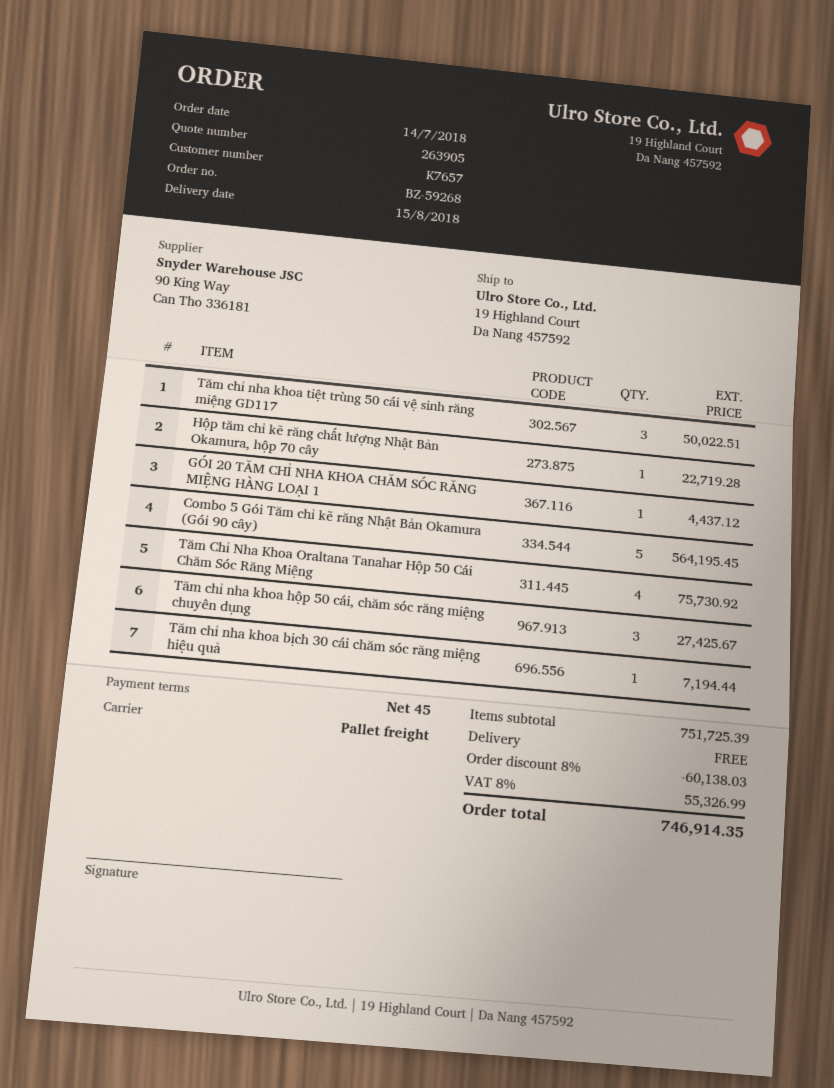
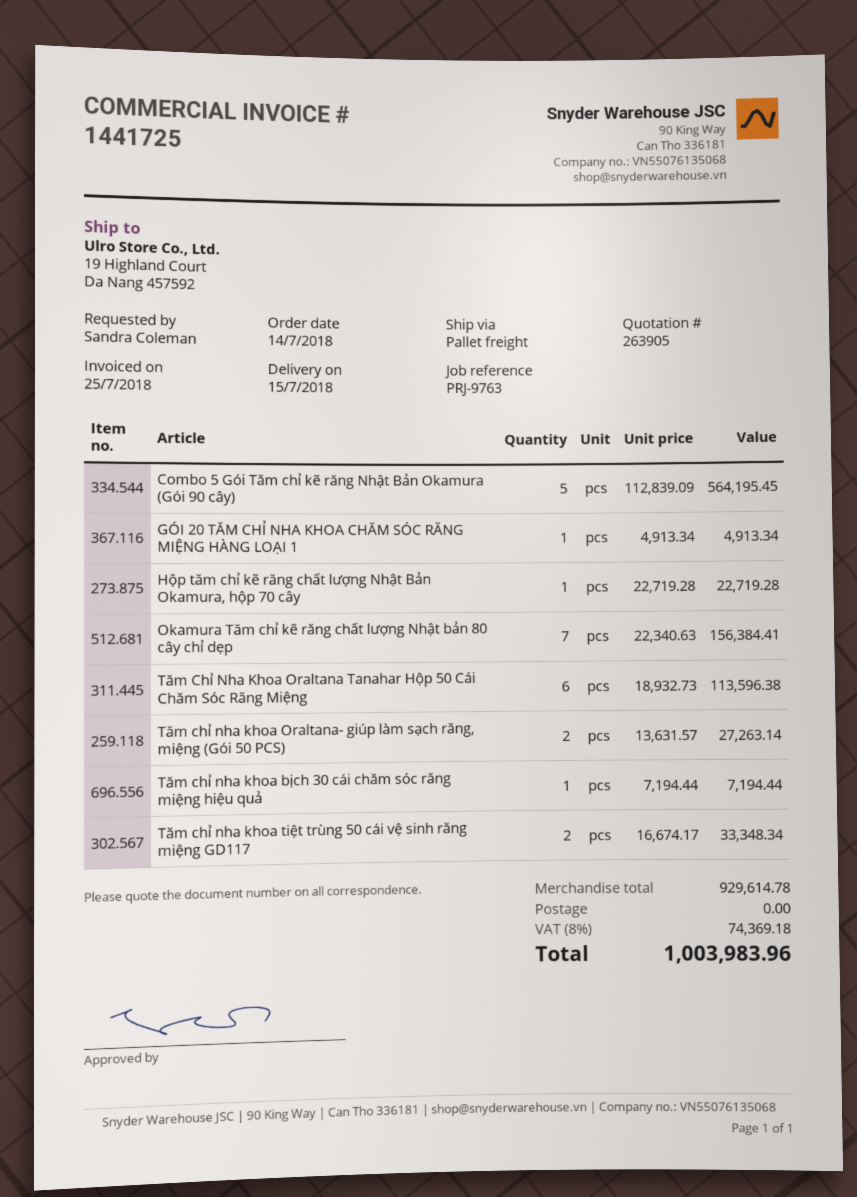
delivery date: 2018-08-15 -> 2018-07-15
Tăm chỉ nha khoa tiệt trùng 50 cái vệ sinh răng miệng GD117: 3 for 50022.51 -> 2 for 33348.34
GÓI 20 TĂM CHỈ NHA KHOA CHĂM SÓC RĂNG MIỆNG HÀNG LOẠI 1: 1 for 4437.12 -> 1 for 4913.34
Tăm Chỉ Nha Khoa Oraltana Tanahar Hộp 50 Cái Chăm Sóc Răng Miệng: 4 for 75730.92 -> 6 for 113596.38
Tăm chỉ nha khoa hộp 50 cái, chăm sóc răng miệng chuyên dụng: 3 for 27425.67 -> none
Okamura Tăm chỉ kẽ răng chất lượng Nhật bản 80 cây chỉ dẹp: none -> 7 for 156384.41
Tăm chỉ nha khoa Oraltana- giúp làm sạch răng, miệng (Gói 50 PCS): none -> 2 for 27263.14
subtotal: 751725.39 -> 929614.78
discount: 8% = 60138.03 -> none
tax: 8% = 55326.99 -> 8% = 74369.18
total: 746914.35 -> 1003983.96

